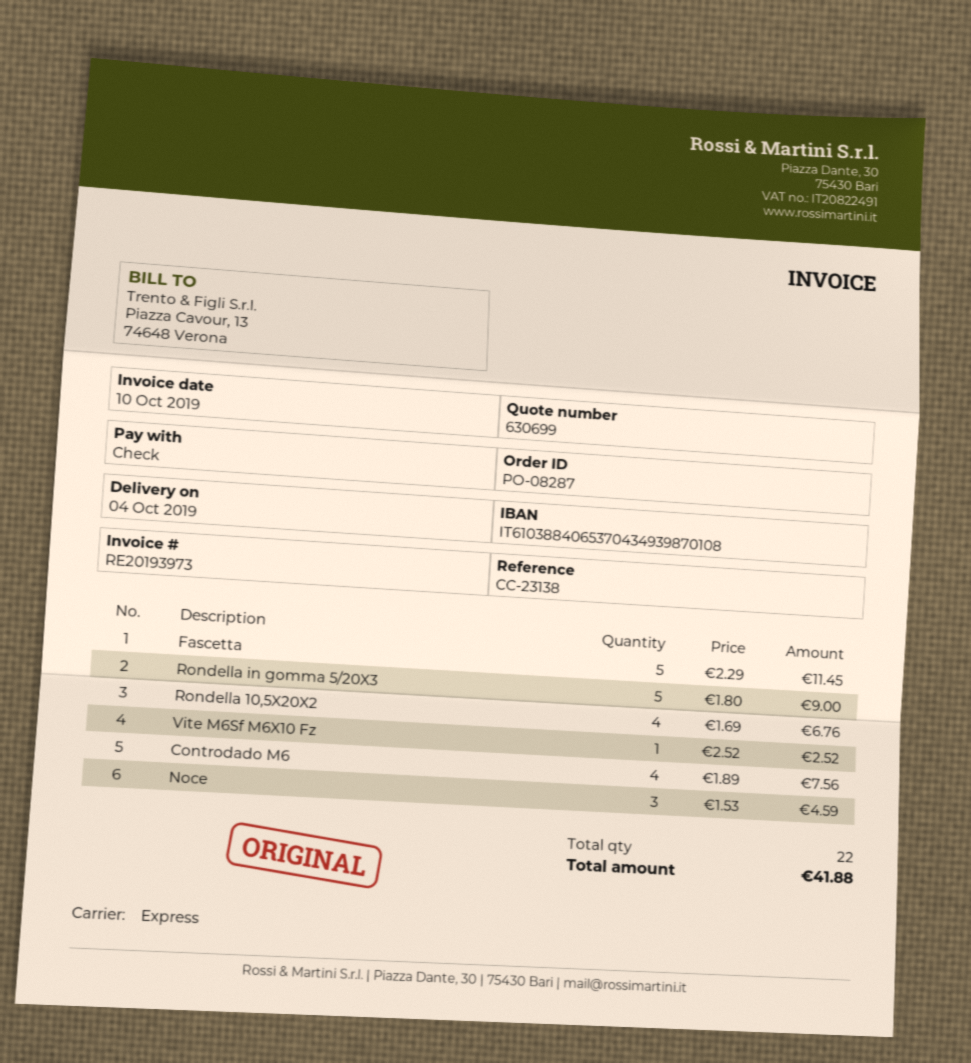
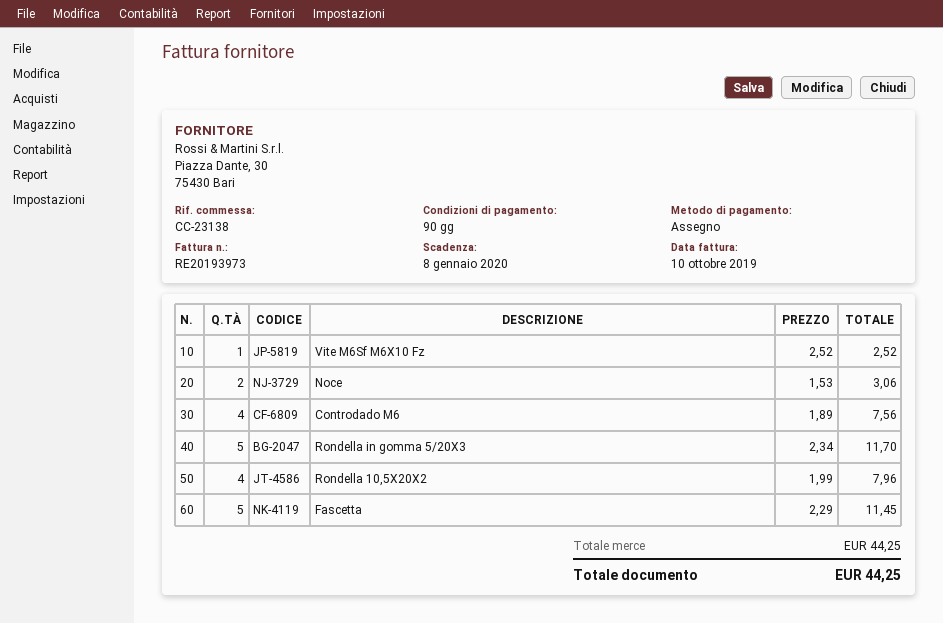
Rondella in gomma 5/20X3: 5 x 1.80 = 9.00 -> 5 x 2.34 = 11.70
Rondella 10,5X20X2: 4 x 1.69 = 6.76 -> 4 x 1.99 = 7.96
Noce: 3 x 1.53 = 4.59 -> 2 x 1.53 = 3.06
total: 41.88 -> 44.25

